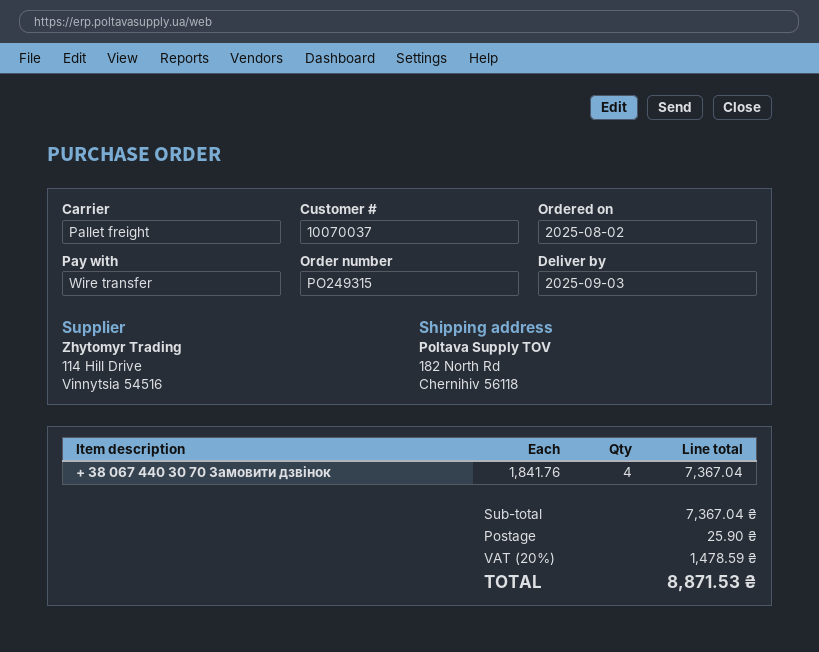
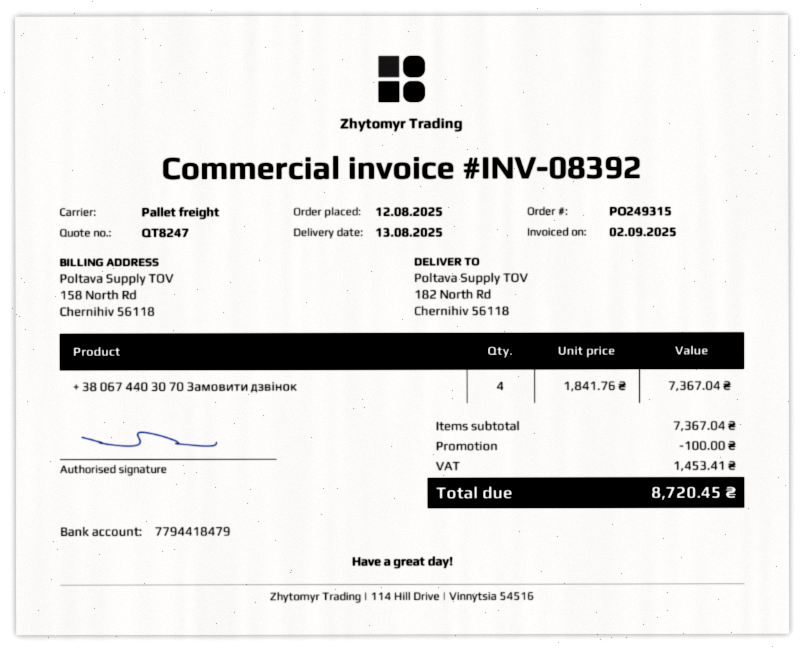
order date: 2025-08-02 -> 2025-08-12
delivery date: 2025-09-03 -> 2025-08-13
discount: none -> 100.00
shipping: 25.90 -> none
tax: 1478.59 -> 1453.41
total: 8871.53 -> 8720.45

